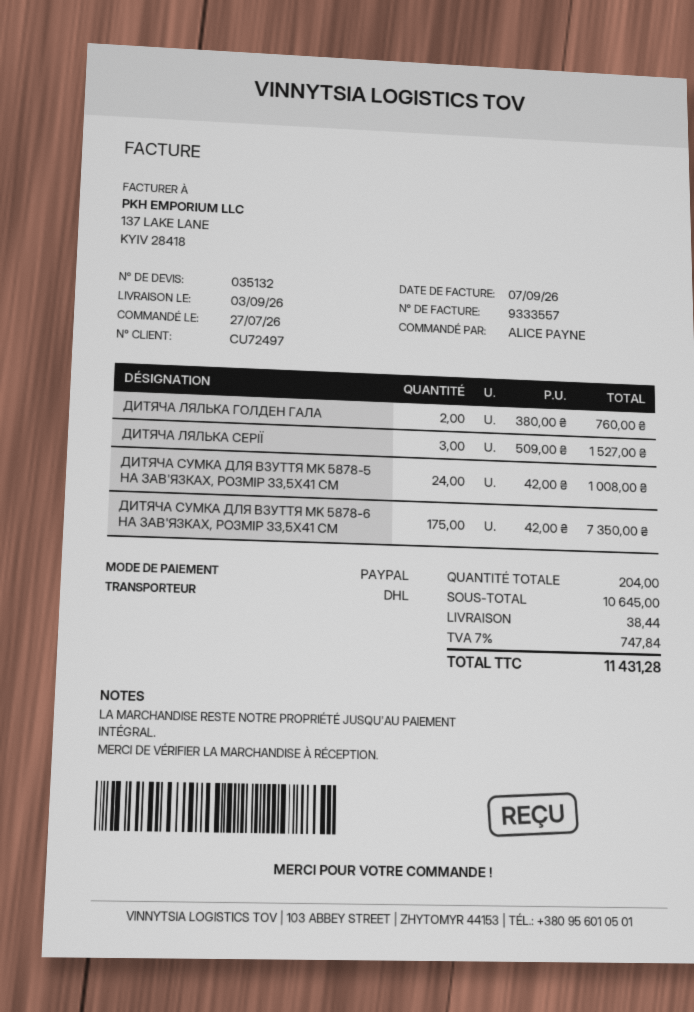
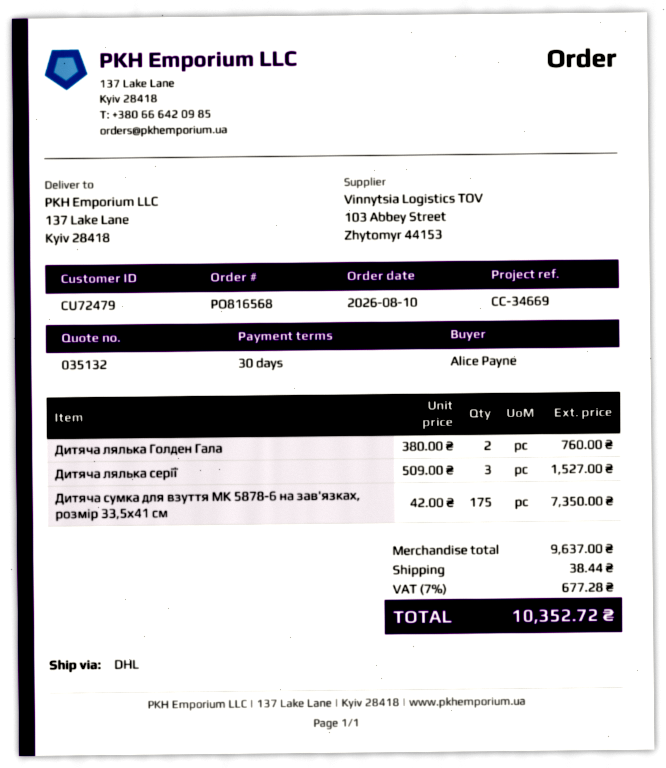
order date: 2026-07-27 -> 2026-08-10
customer number: CU72497 -> CU72479
ДИТЯЧА СУМКА ДЛЯ ВЗУТТЯ MK 5878-5 НА ЗАВ'ЯЗКАХ, РОЗМІР 33,5Х41 СМ: 24 x 42.00 = 1008.00 -> none
subtotal: 10645.00 -> 9637.00
tax: 7% = 747.84 -> 7% = 677.28
total: 11431.28 -> 10352.72

